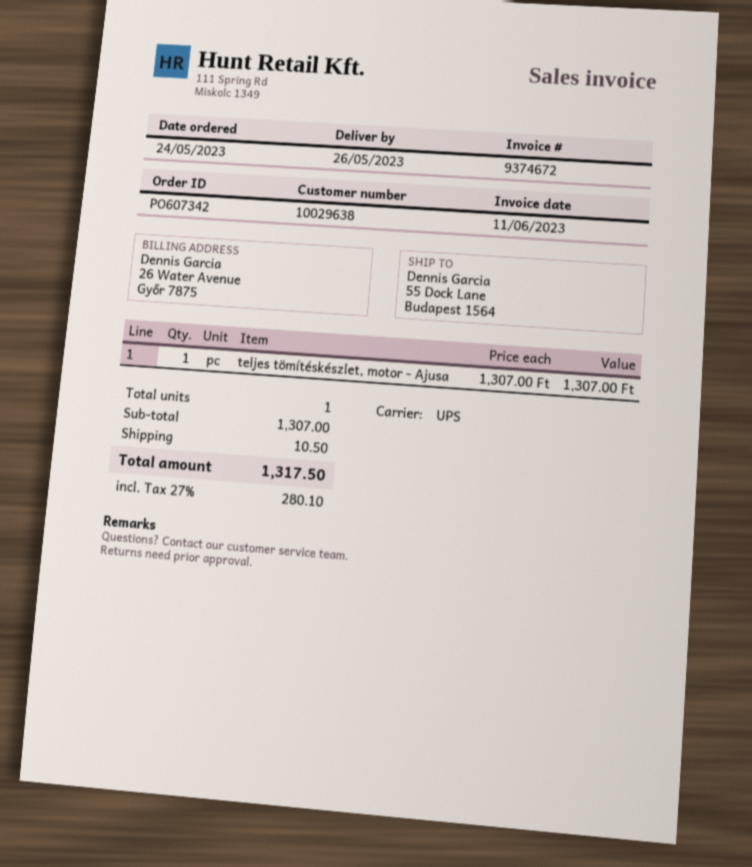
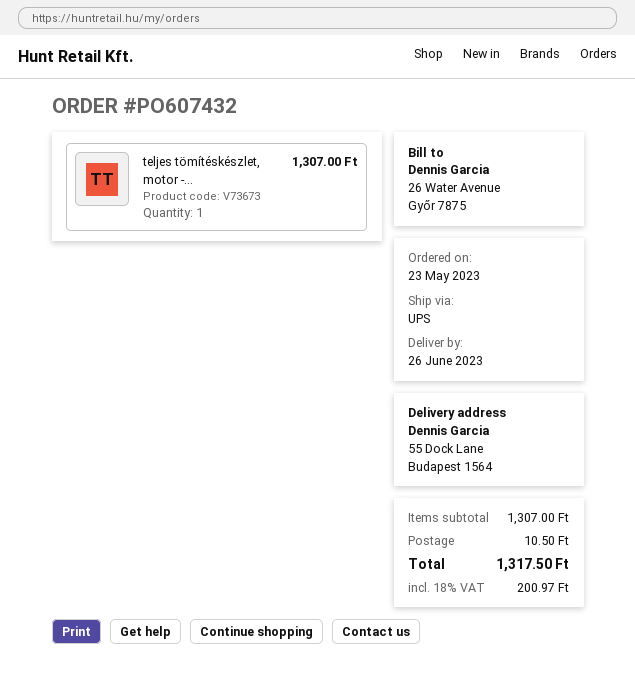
order number: PO607342 -> PO607432
order date: 2023-05-24 -> 2023-05-23
delivery date: 2023-05-26 -> 2023-06-26
tax: 27% = 280.10 -> 18% = 200.97

